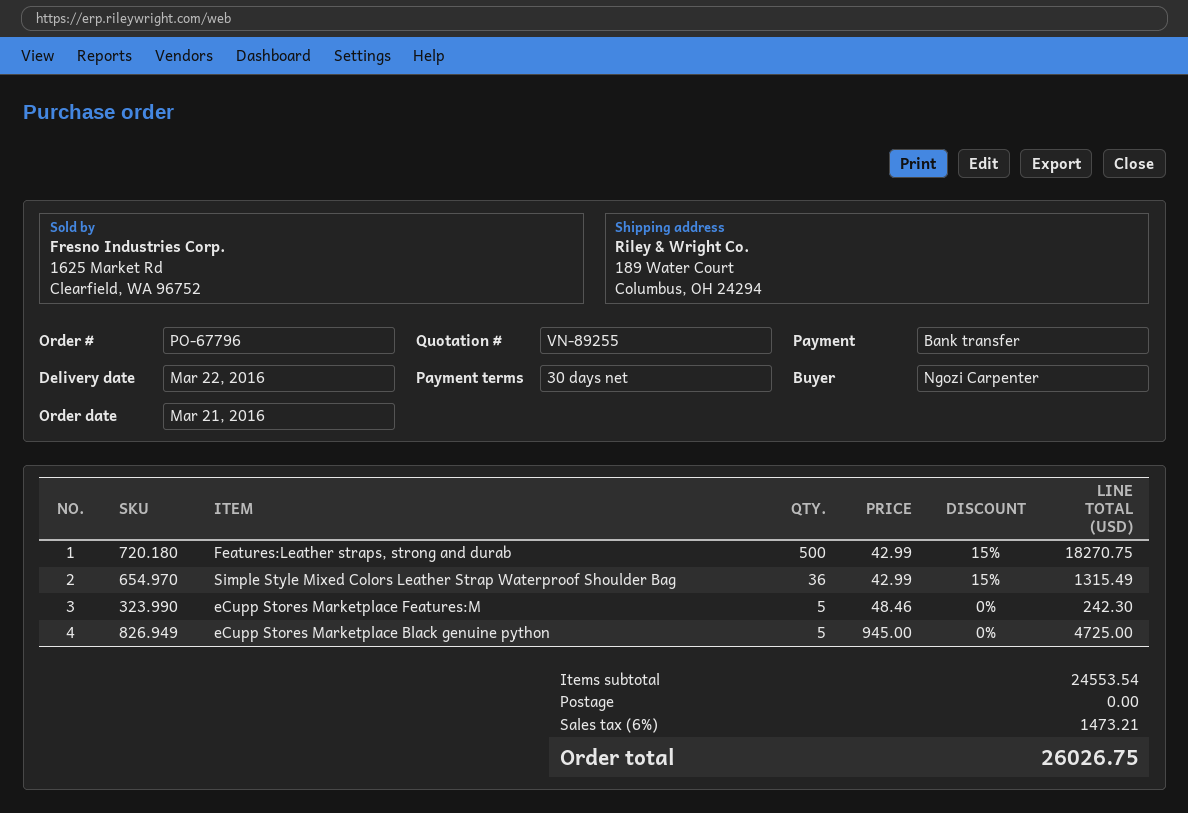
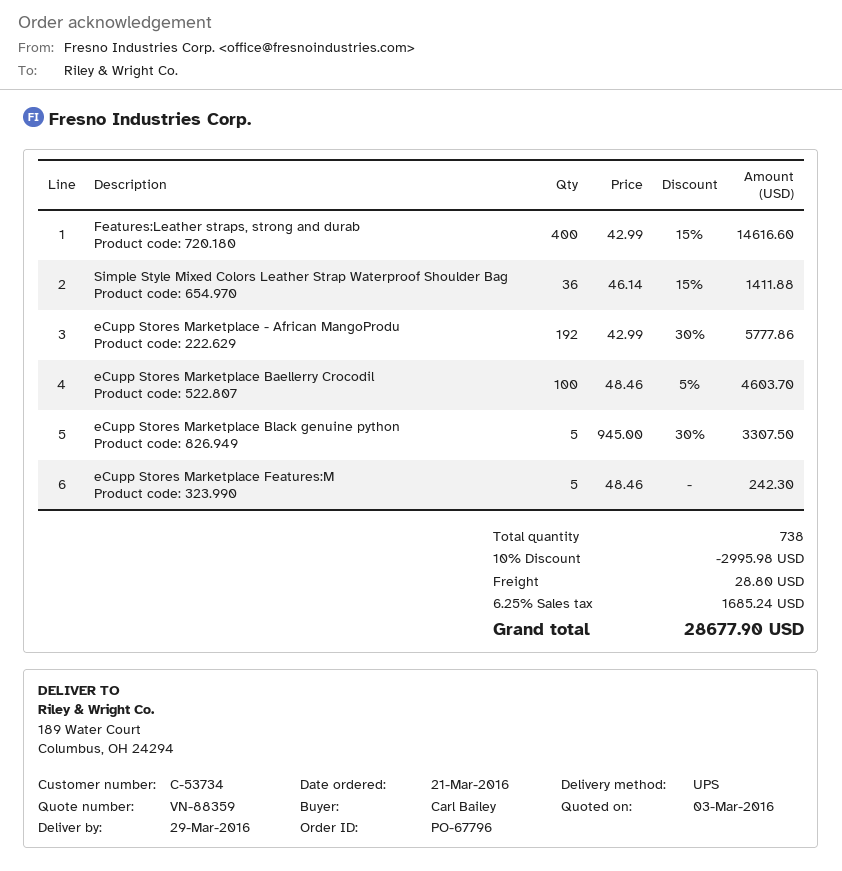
quote number: VN-89255 -> VN-88359
delivery date: 2016-03-22 -> 2016-03-29
ordered by: Ngozi Carpenter -> Carl Bailey
Features:Leather straps, strong and durab: 500 x 42.99 - 15% = 18270.75 -> 400 x 42.99 - 15% = 14616.60
Simple Style Mixed Colors Leather Strap Waterproof Shoulder Bag: 36 x 42.99 - 15% = 1315.49 -> 36 x 46.14 - 15% = 1411.88
eCupp Stores Marketplace Black genuine python: 5 x 945.00 = 4725.00 -> 5 x 945.00 - 30% = 3307.50
eCupp Stores Marketplace - African MangoProdu: none -> 192 x 42.99 - 30% = 5777.86
eCupp Stores Marketplace Baellerry Crocodil: none -> 100 x 48.46 - 5% = 4603.70
discount: none -> 10% = 2995.98
shipping: 0.00 -> 28.80
tax: 6% = 1473.21 -> 6.25% = 1685.24
total: 26026.75 -> 28677.90

